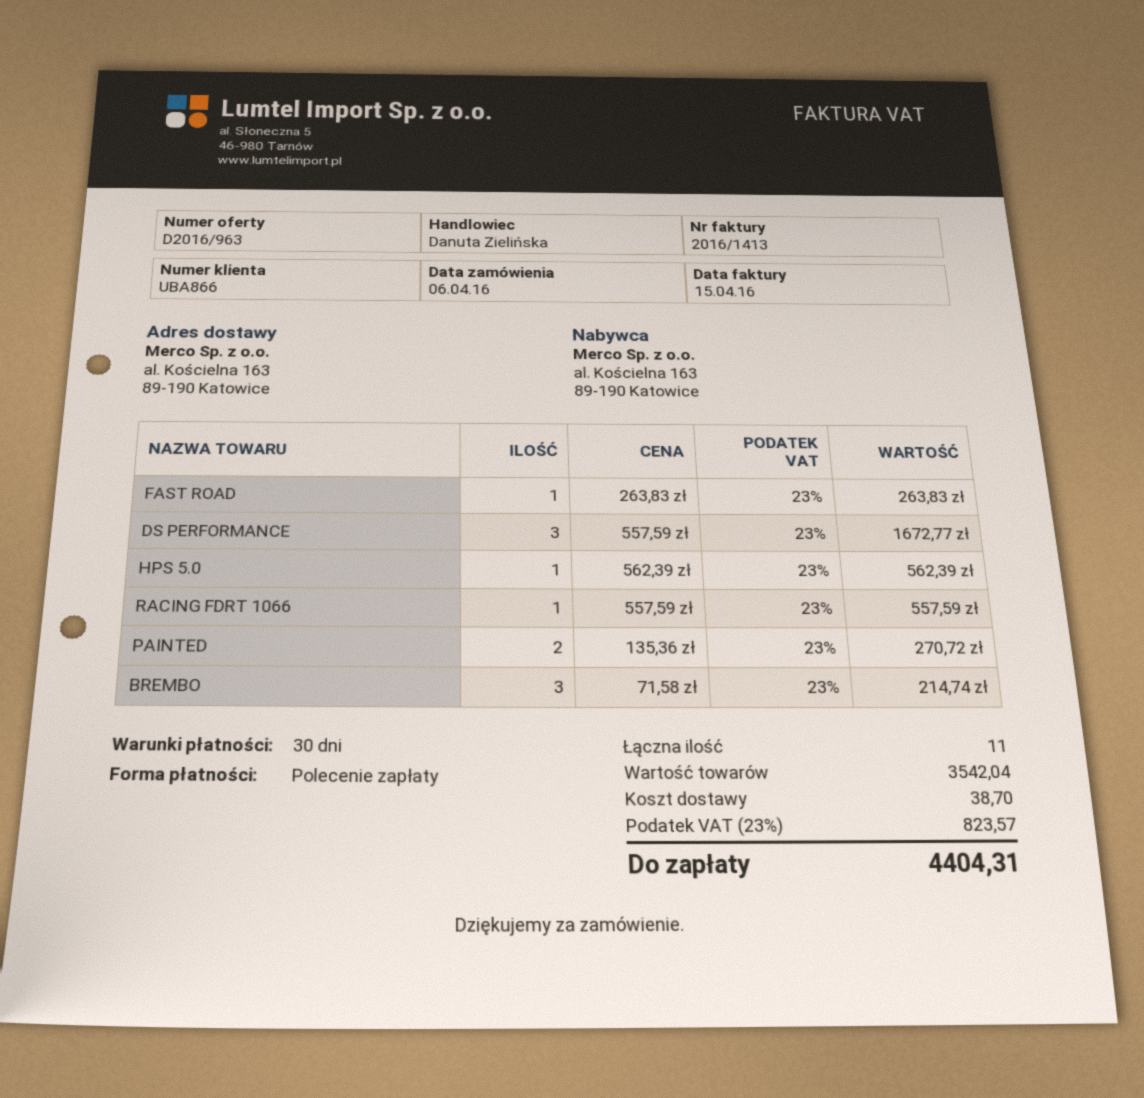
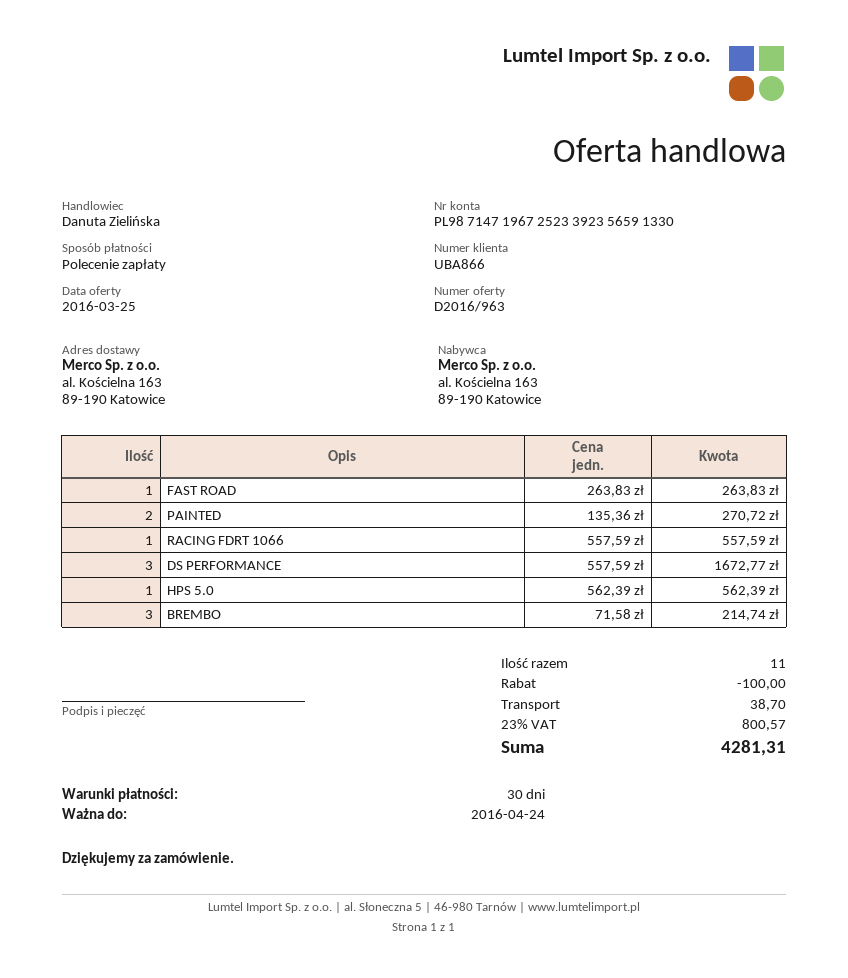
discount: none -> 100.00
tax: 23% = 823.57 -> 23% = 800.57
total: 4404.31 -> 4281.31

